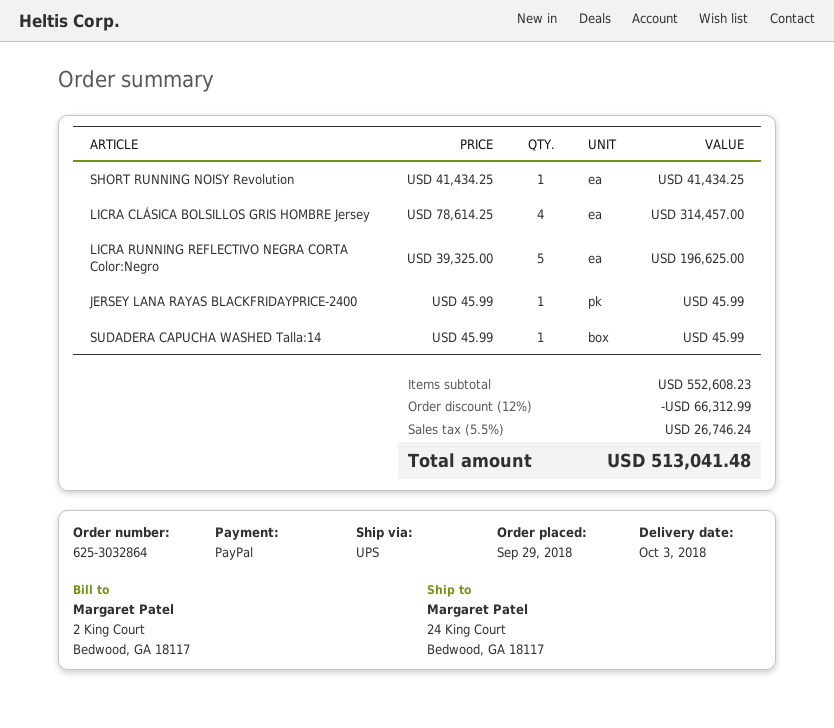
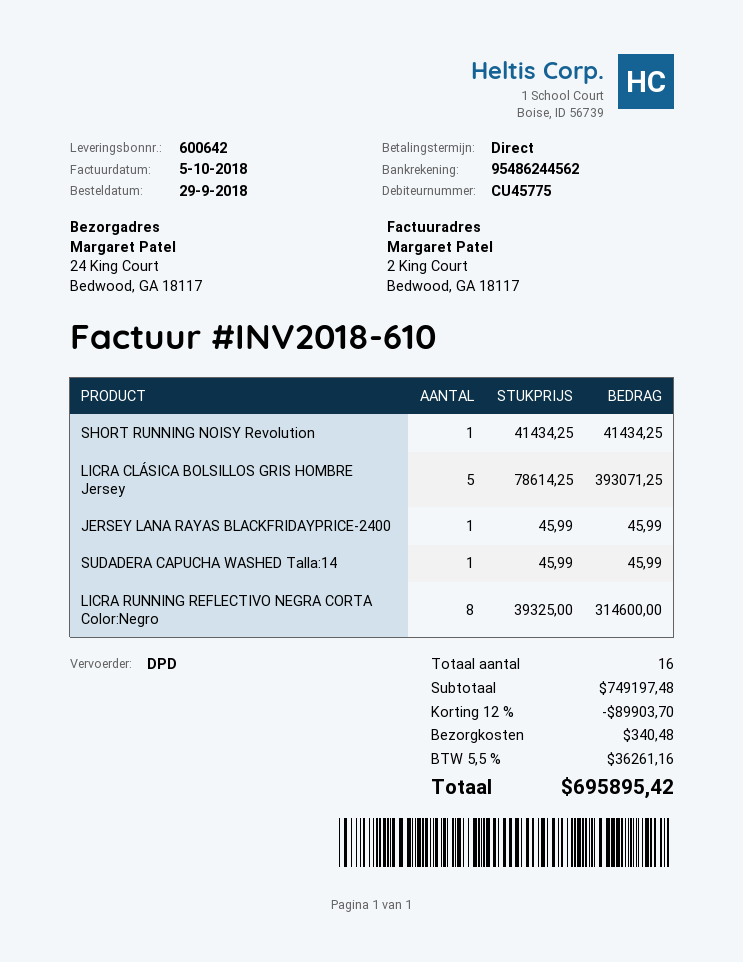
shipping method: UPS -> DPD
LICRA CLÁSICA BOLSILLOS GRIS HOMBRE Jersey: 4 x 78614.25 = 314457.00 -> 5 x 78614.25 = 393071.25
LICRA RUNNING REFLECTIVO NEGRA CORTA Color:Negro: 5 x 39325.00 = 196625.00 -> 8 x 39325.00 = 314600.00
subtotal: 552608.23 -> 749197.48
discount: 12% = 66312.99 -> 12% = 89903.70
shipping: none -> 340.48
tax: 5.5% = 26746.24 -> 5.5% = 36261.16
total: 513041.48 -> 695895.42

